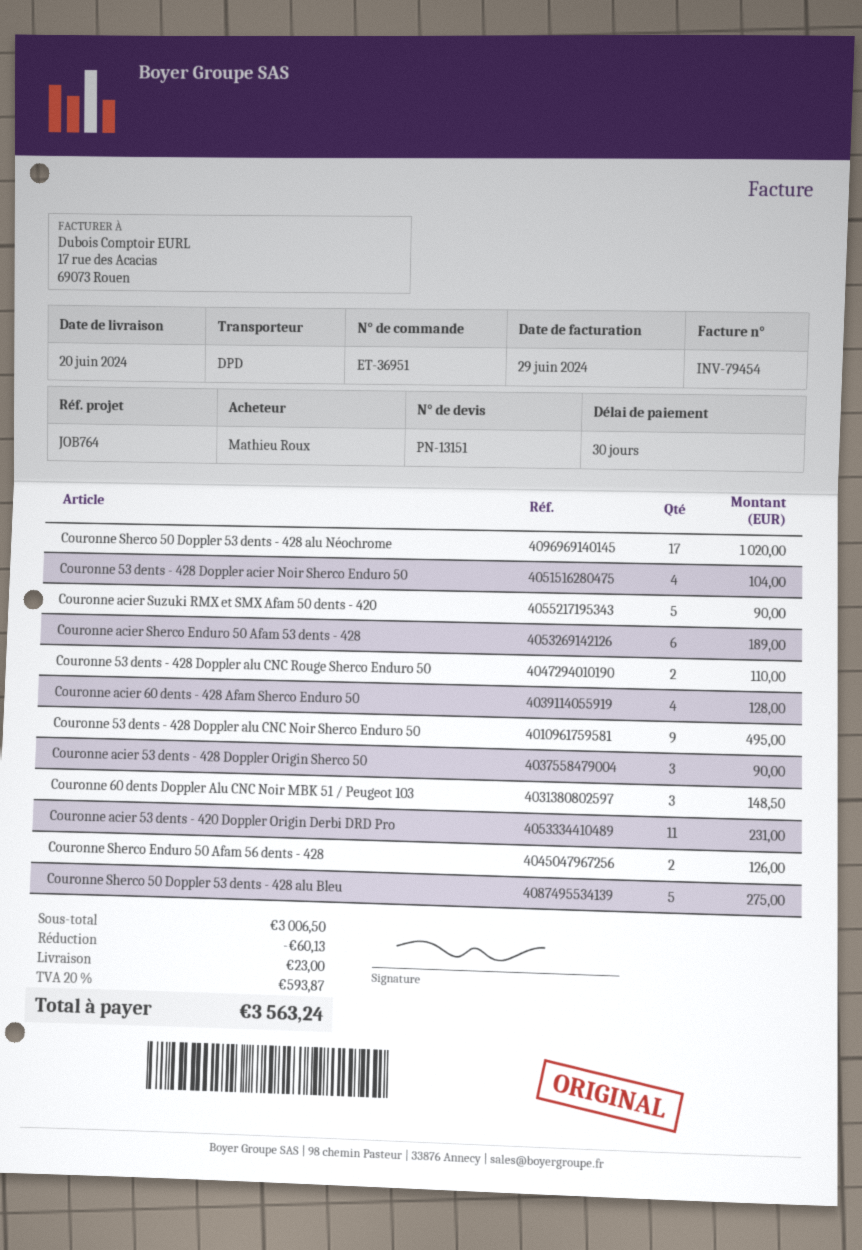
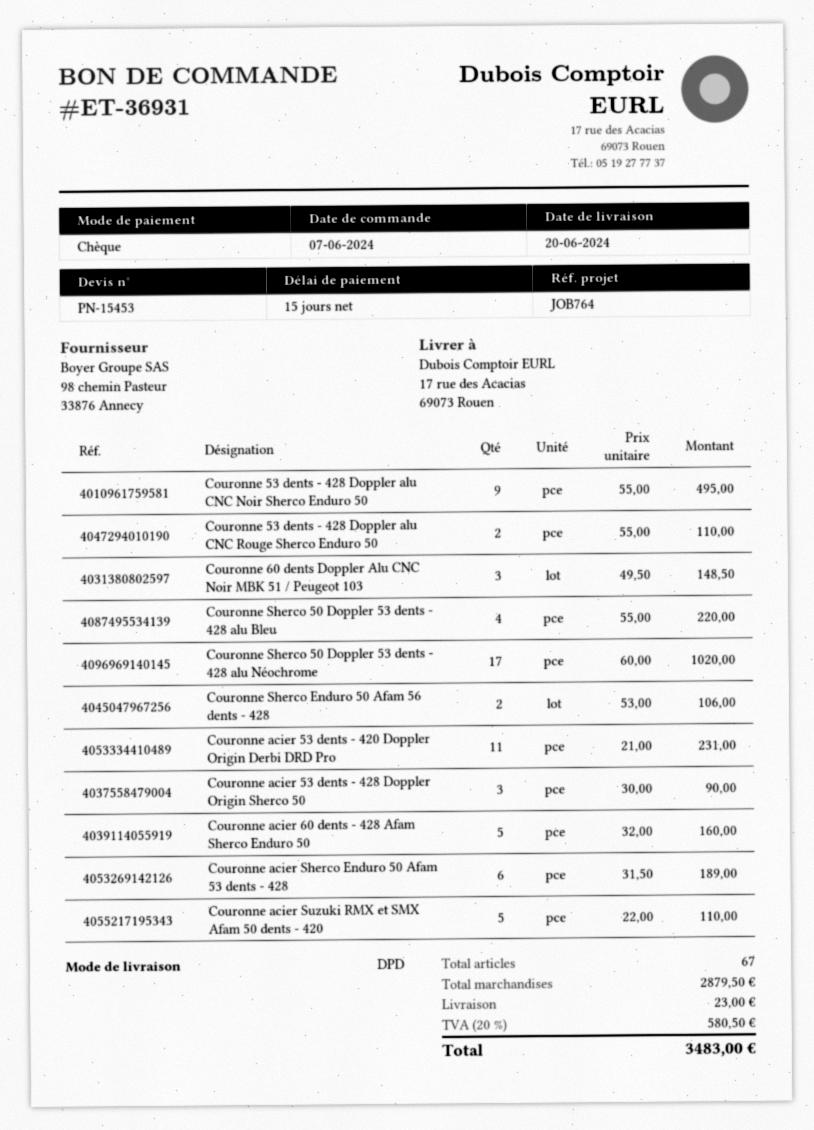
quote number: PN-13151 -> PN-15453
order number: ET-36951 -> ET-36931
payment terms: 30 days -> 15 days
Couronne 53 dents - 428 Doppler acier Noir Sherco Enduro 50: 4 for 104.00 -> none
Couronne acier Suzuki RMX et SMX Afam 50 dents - 420: 5 for 90.00 -> 5 for 110.00
Couronne acier 60 dents - 428 Afam Sherco Enduro 50: 4 for 128.00 -> 5 for 160.00
Couronne Sherco Enduro 50 Afam 56 dents - 428: 2 for 126.00 -> 2 for 106.00
Couronne Sherco 50 Doppler 53 dents - 428 alu Bleu: 5 for 275.00 -> 4 for 220.00
subtotal: 3006.50 -> 2879.50
discount: 60.13 -> none
tax: 20% = 593.87 -> 20% = 580.50
total: 3563.24 -> 3483.00

